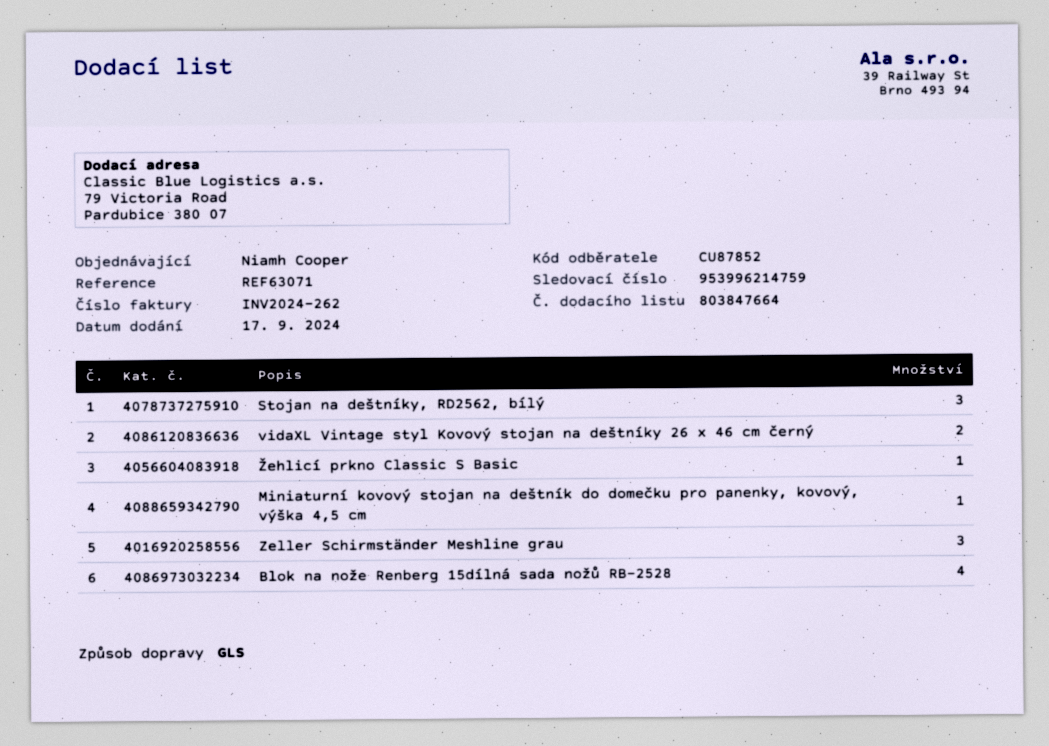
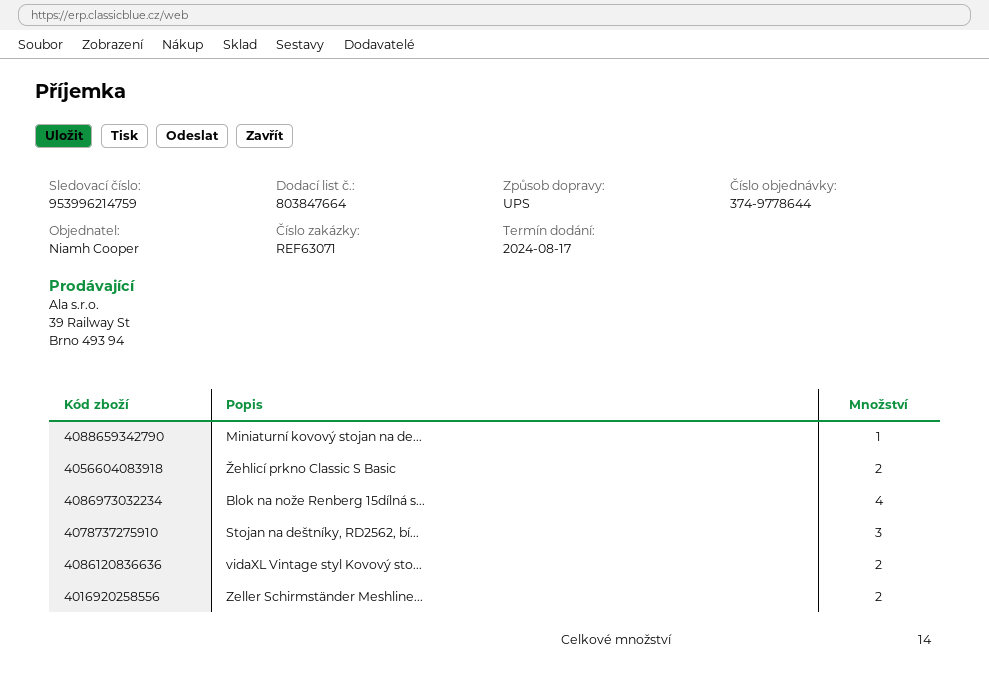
delivery date: 2024-09-17 -> 2024-08-17
shipping method: GLS -> UPS
Žehlicí prkno Classic S Basic: 1 -> 2
Zeller Schirmständer Meshline grau: 3 -> 2

